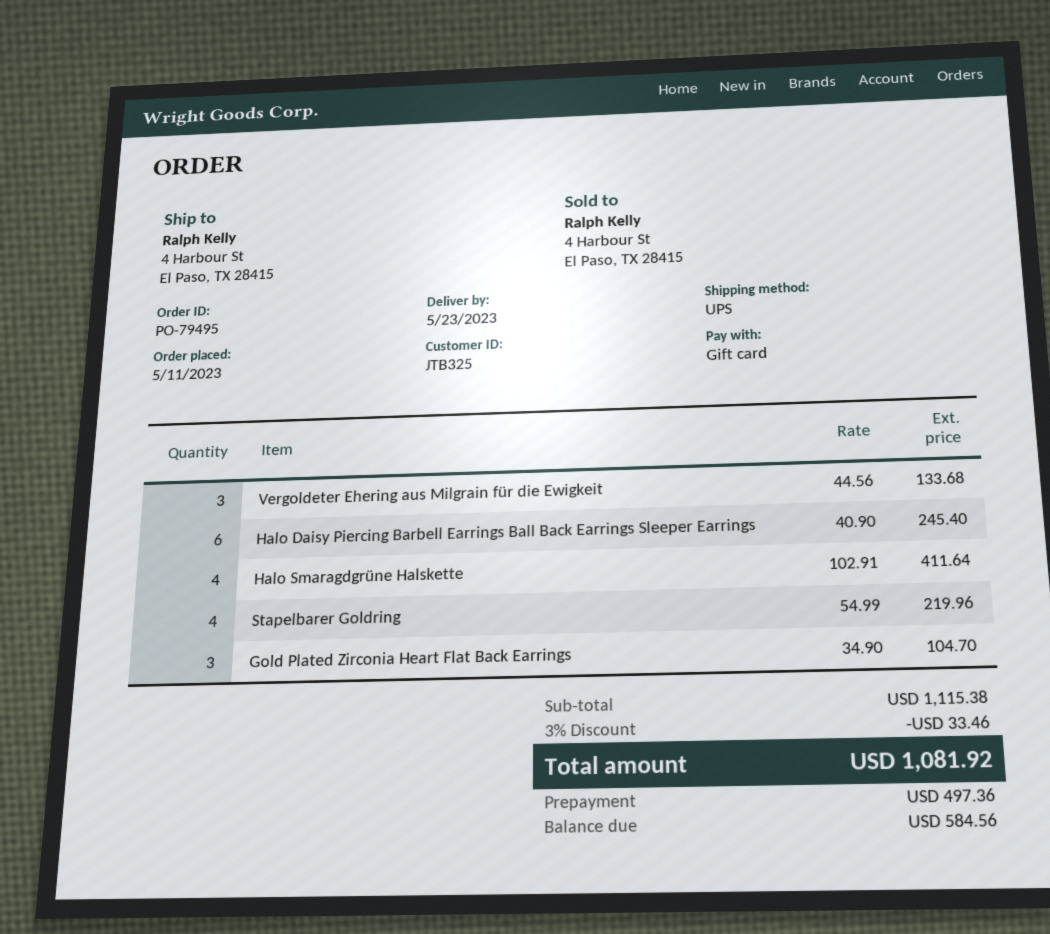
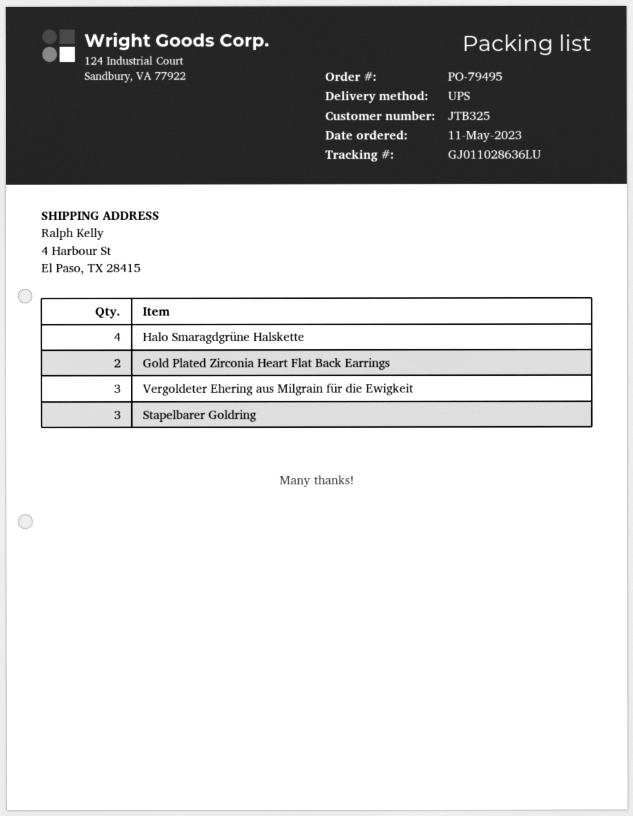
Halo Daisy Piercing Barbell Earrings Ball Back Earrings Sleeper Earrings: 6 -> none
Stapelbarer Goldring: 4 -> 3
Gold Plated Zirconia Heart Flat Back Earrings: 3 -> 2

